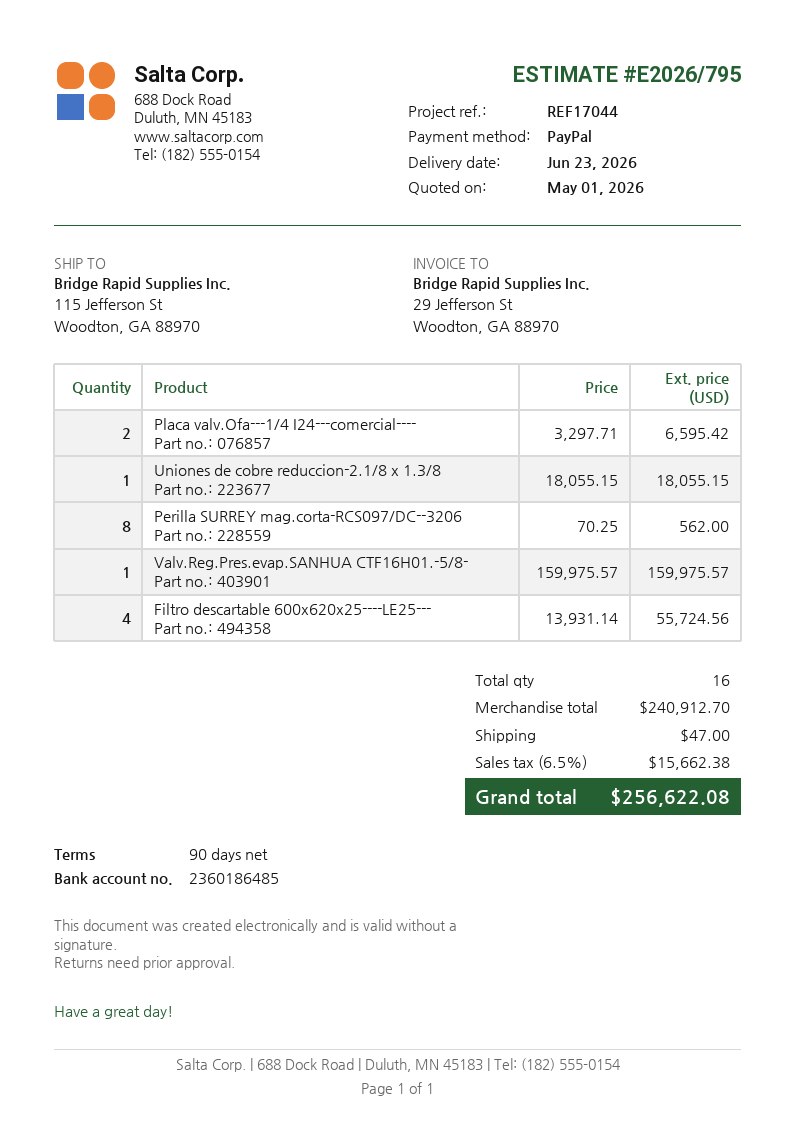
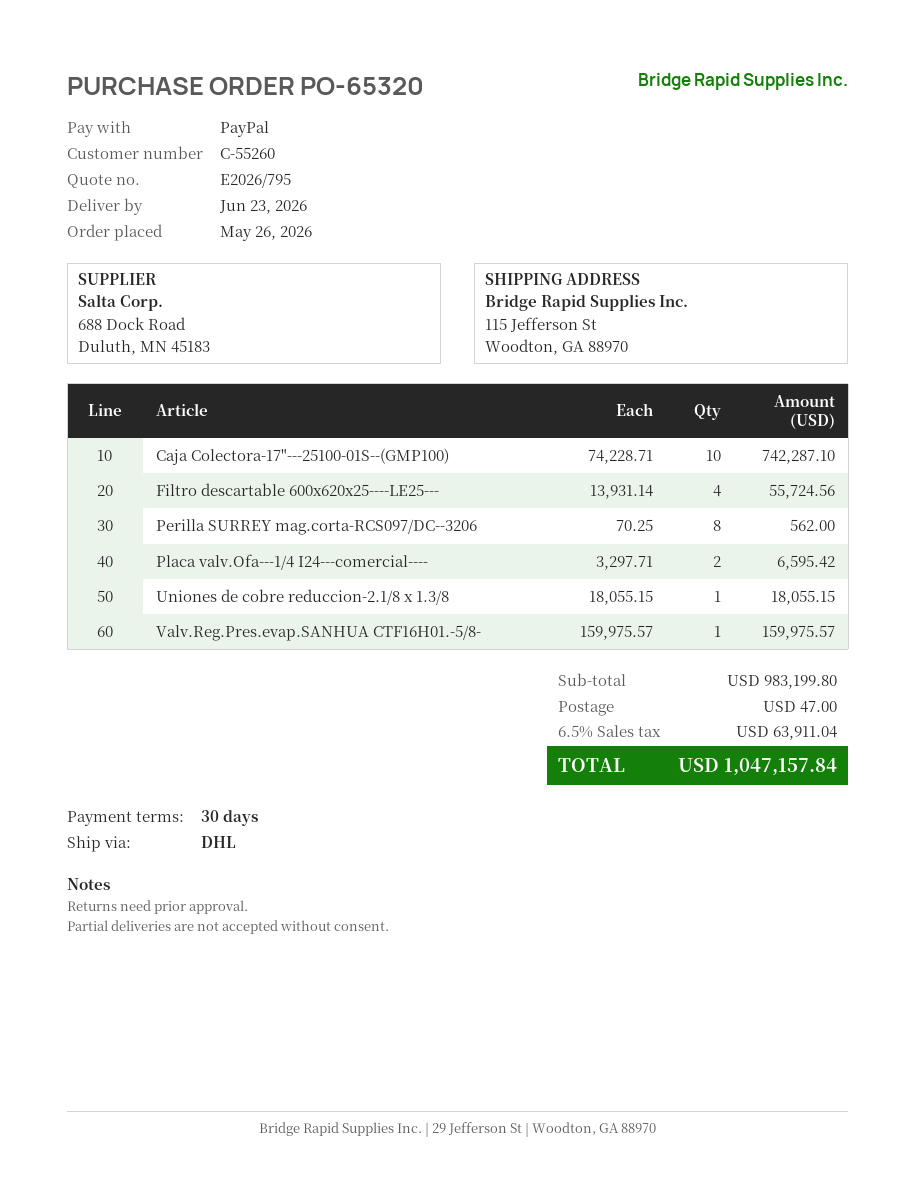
payment terms: 90 days -> 30 days
Caja Colectora-17"---25100-01S--(GMP100): none -> 10 x 74228.71 = 742287.10
subtotal: 240912.70 -> 983199.80
tax: 6.5% = 15662.38 -> 6.5% = 63911.04
total: 256622.08 -> 1047157.84

